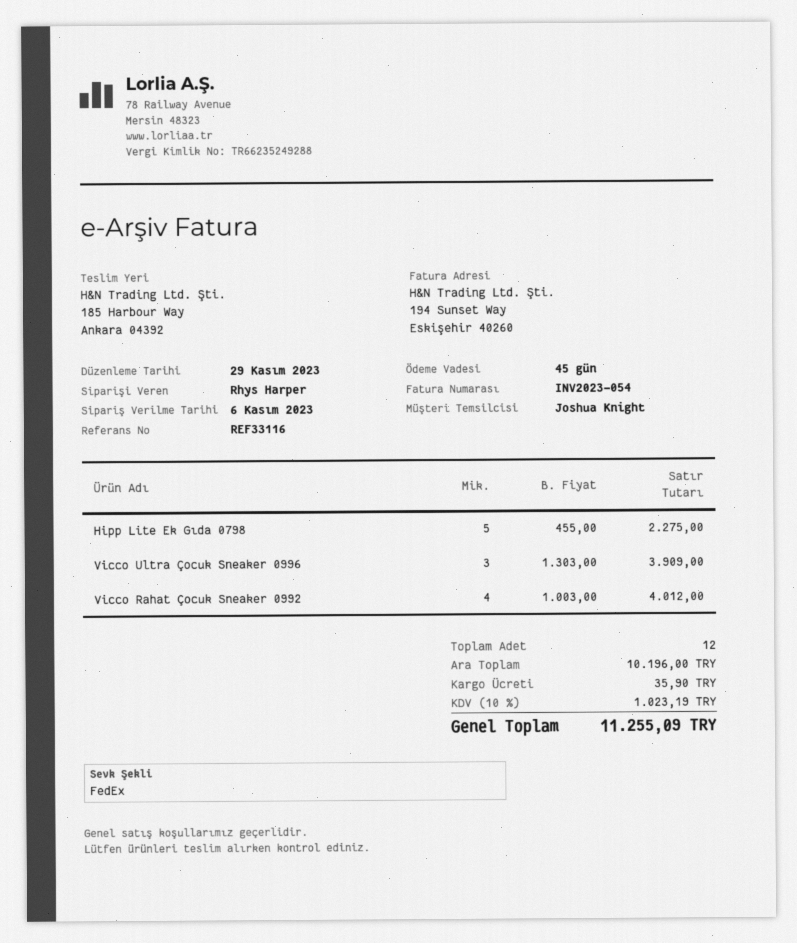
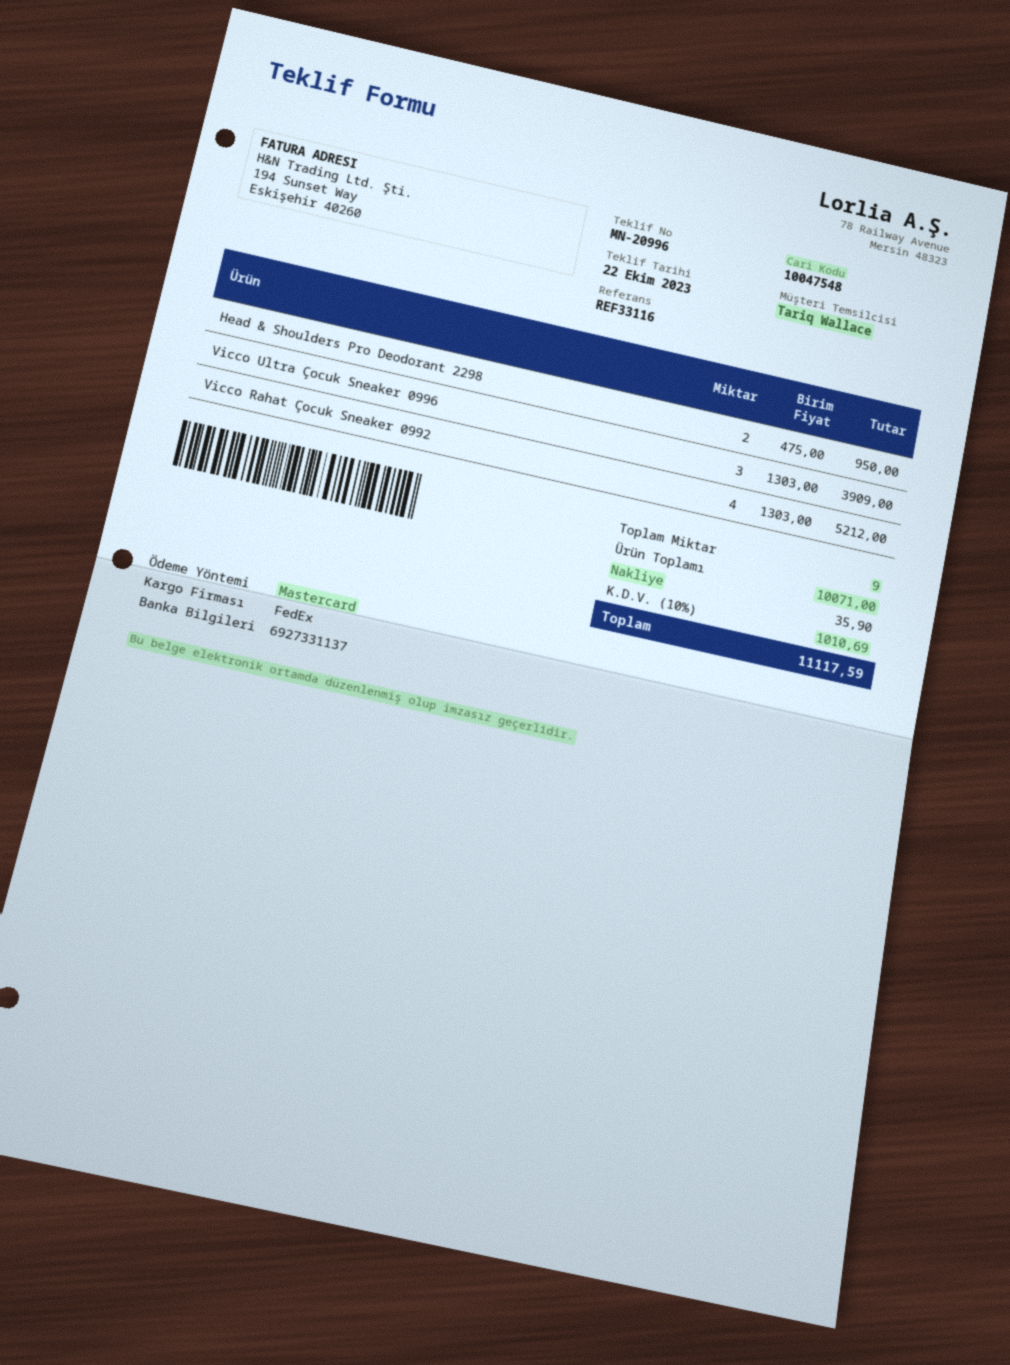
sales rep: Joshua Knight -> Tariq Wallace
Hipp Lite Ek Gıda 0798: 5 x 455.00 = 2275.00 -> none
Vicco Rahat Çocuk Sneaker 0992: 4 x 1003.00 = 4012.00 -> 4 x 1303.00 = 5212.00
Head & Shoulders Pro Deodorant 2298: none -> 2 x 475.00 = 950.00
total quantity: 12 -> 9
subtotal: 10196.00 -> 10071.00
tax: 10% = 1023.19 -> 10% = 1010.69
total: 11255.09 -> 11117.59

